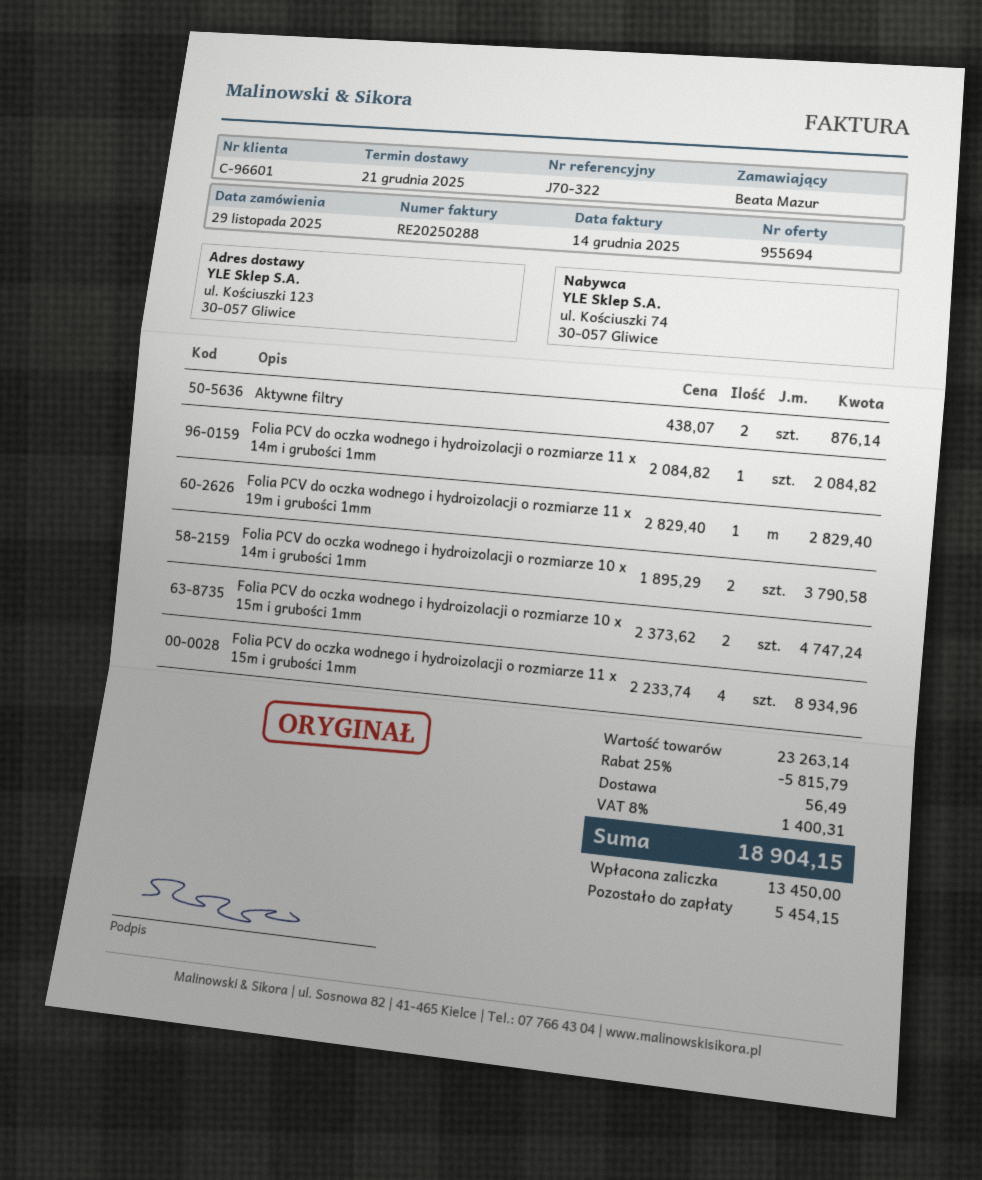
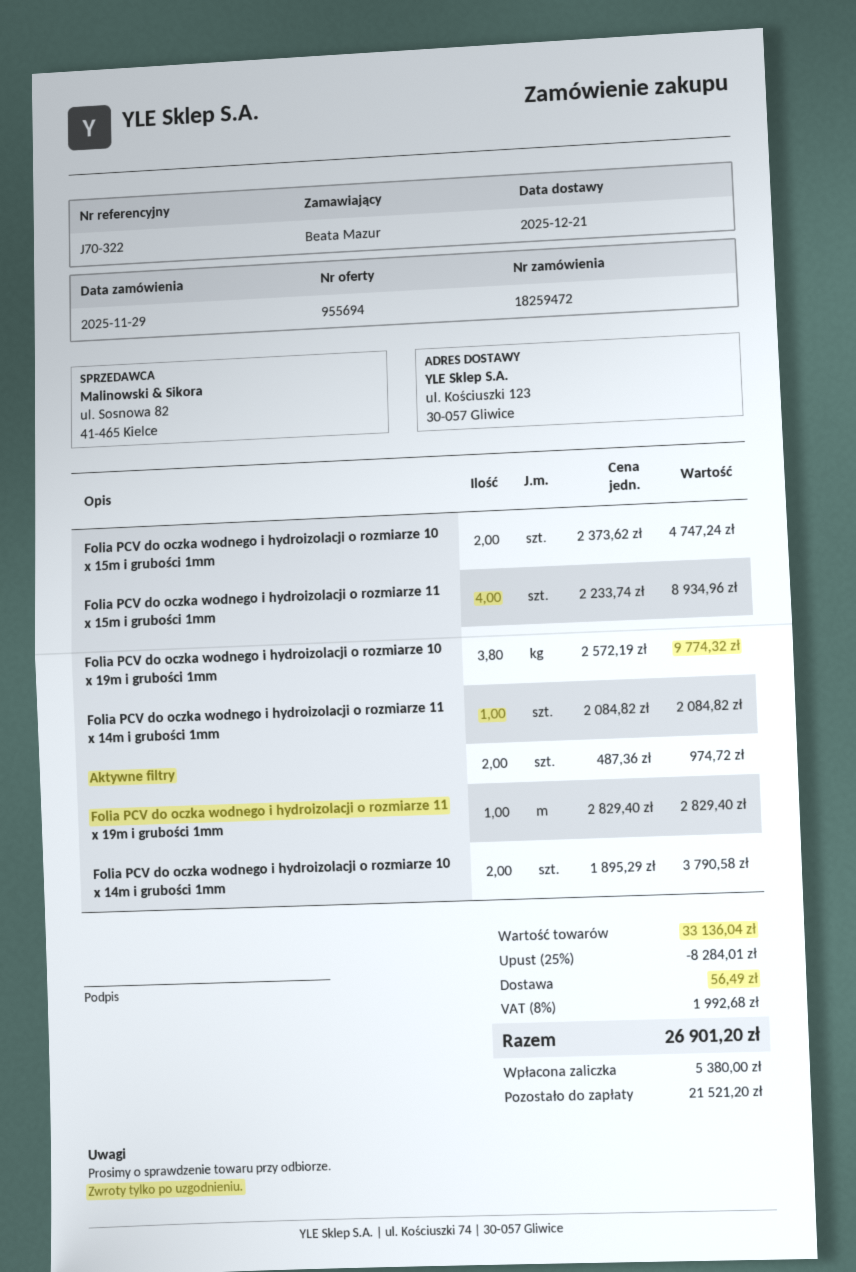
Aktywne filtry: 2 x 438.07 = 876.14 -> 2 x 487.36 = 974.72
Folia PCV do oczka wodnego i hydroizolacji o rozmiarze 10 x 19m i grubości 1mm: none -> 3.8 x 2572.19 = 9774.32
subtotal: 23263.14 -> 33136.04
discount: 25% = 5815.79 -> 25% = 8284.01
tax: 8% = 1400.31 -> 8% = 1992.68
total: 18904.15 -> 26901.20
deposit: 13450.00 -> 5380.00
balance: 5454.15 -> 21521.20

